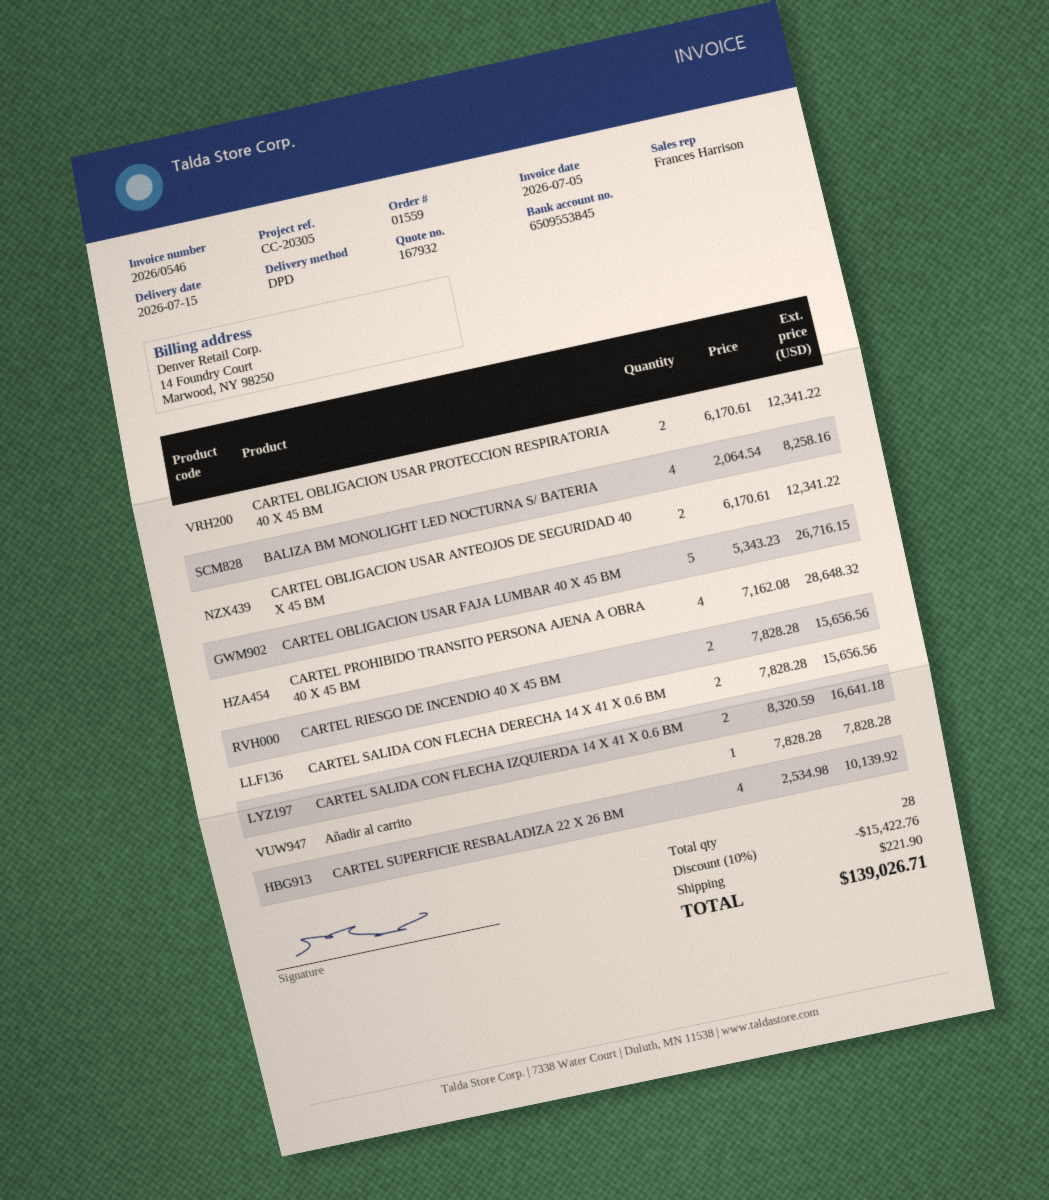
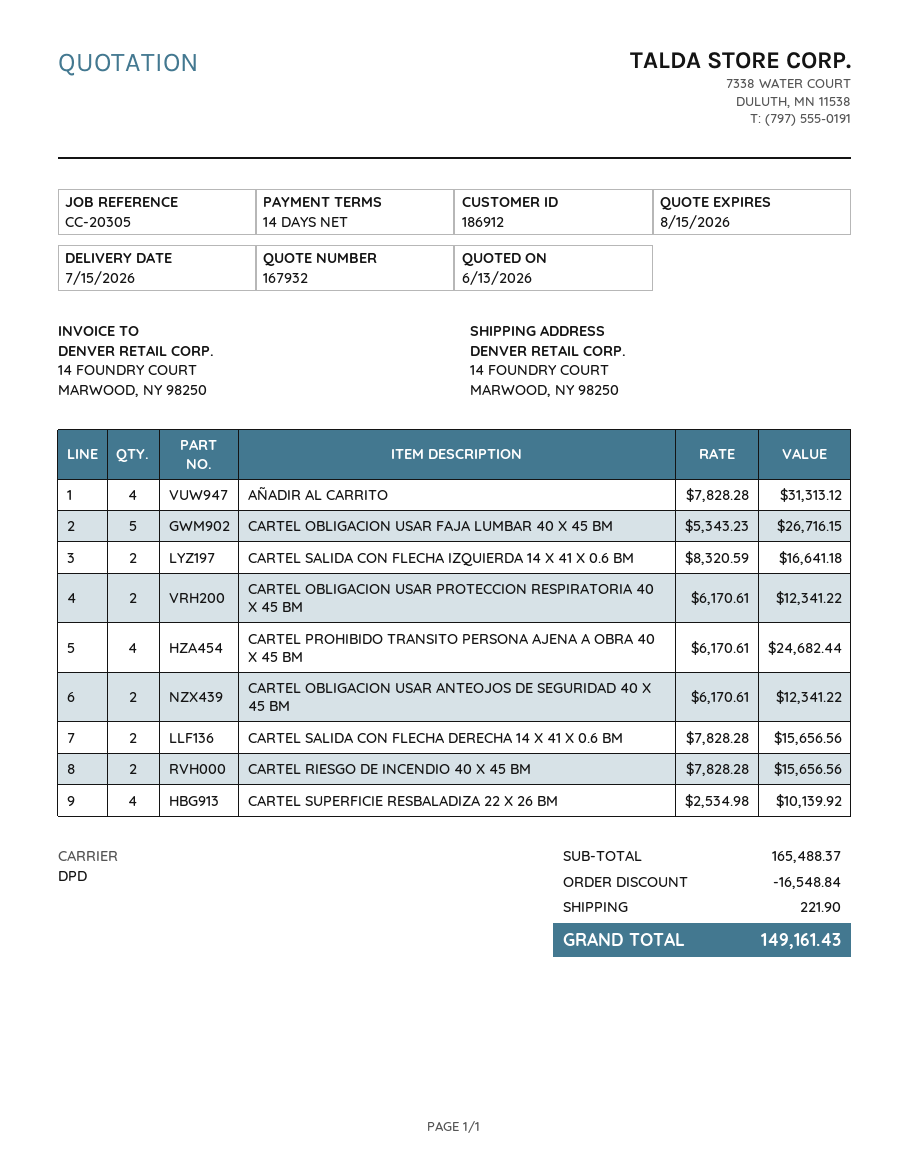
BALIZA BM MONOLIGHT LED NOCTURNA S/ BATERIA: 4 x 2064.54 = 8258.16 -> none
CARTEL PROHIBIDO TRANSITO PERSONA AJENA A OBRA 40 X 45 BM: 4 x 7162.08 = 28648.32 -> 4 x 6170.61 = 24682.44
Añadir al carrito: 1 x 7828.28 = 7828.28 -> 4 x 7828.28 = 31313.12
discount: 15422.76 -> 16548.84
total: 139026.71 -> 149161.43

